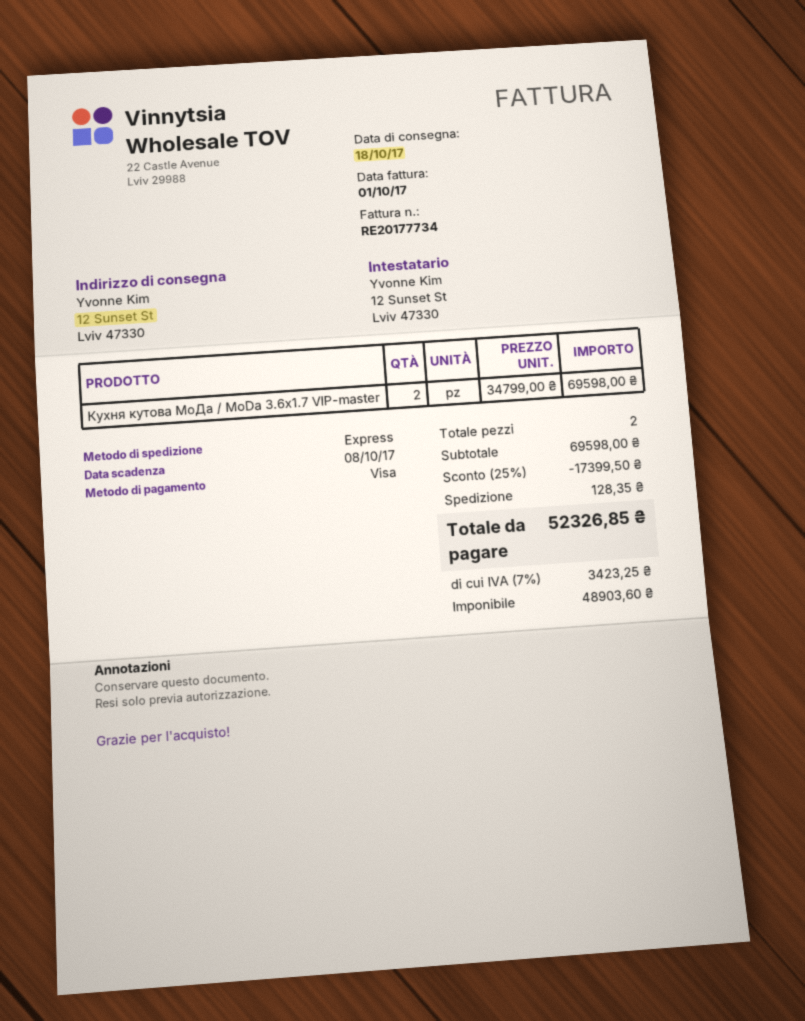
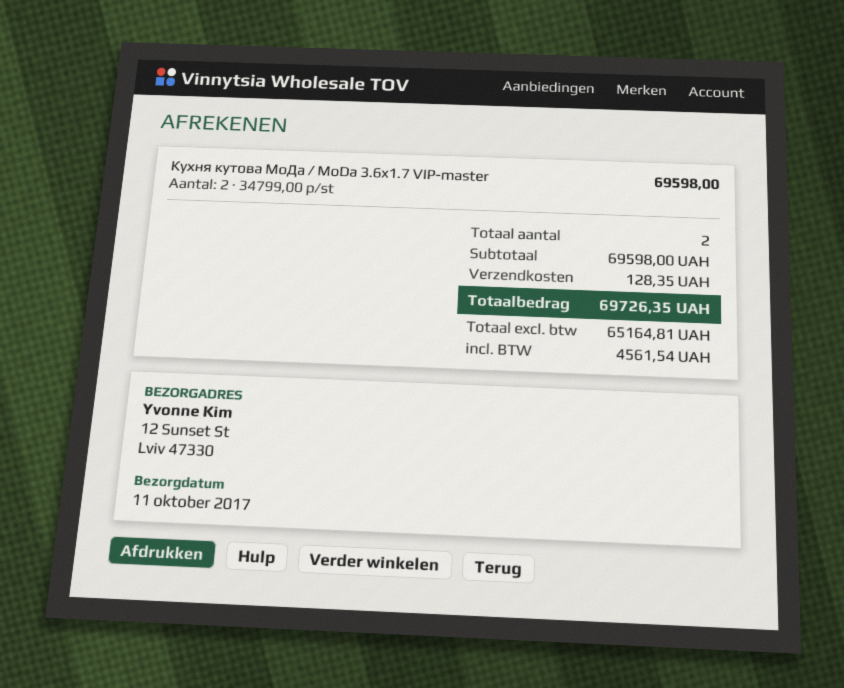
delivery date: 2017-10-18 -> 2017-10-11
discount: 25% = 17399.50 -> none
net: 48903.60 -> 65164.81
tax: 3423.25 -> 4561.54
total: 52326.85 -> 69726.35

